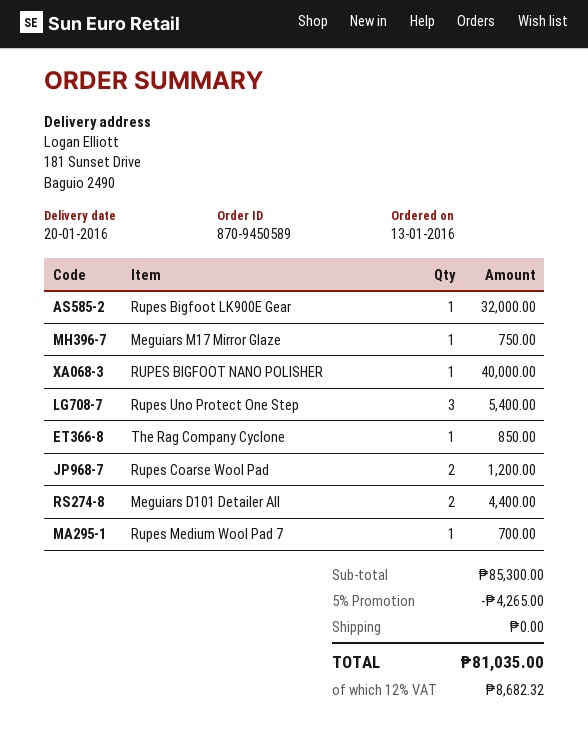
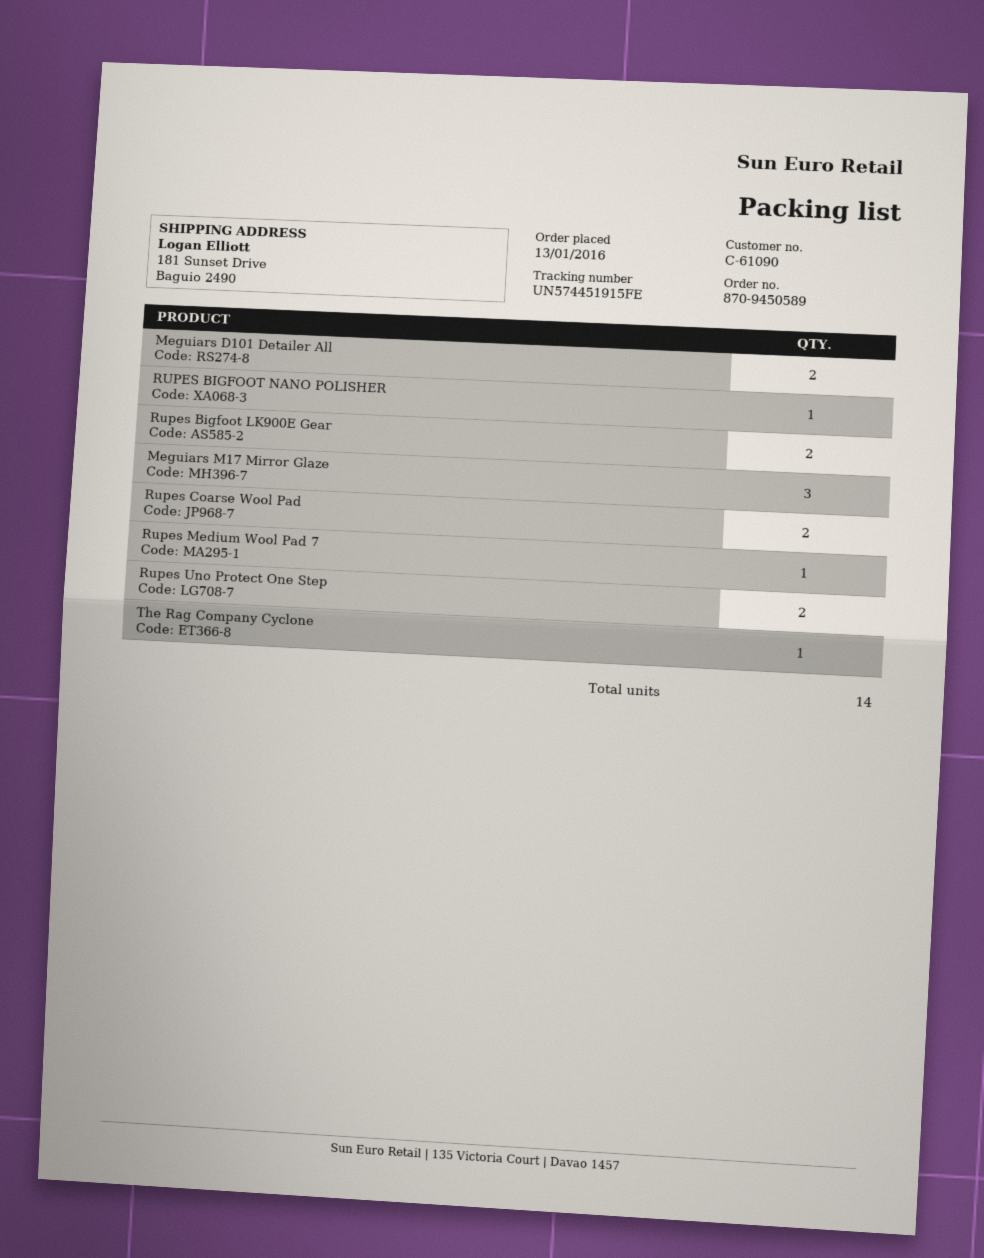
Rupes Bigfoot LK900E Gear: 1 -> 2
Meguiars M17 Mirror Glaze: 1 -> 3
Rupes Uno Protect One Step: 3 -> 2

